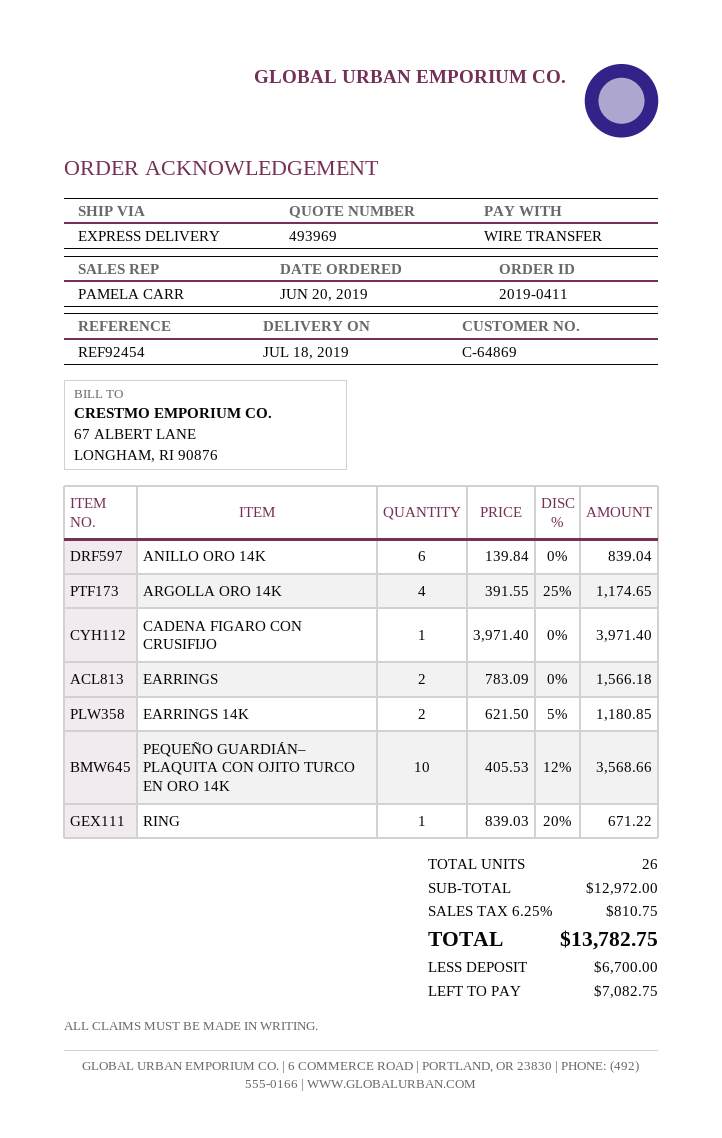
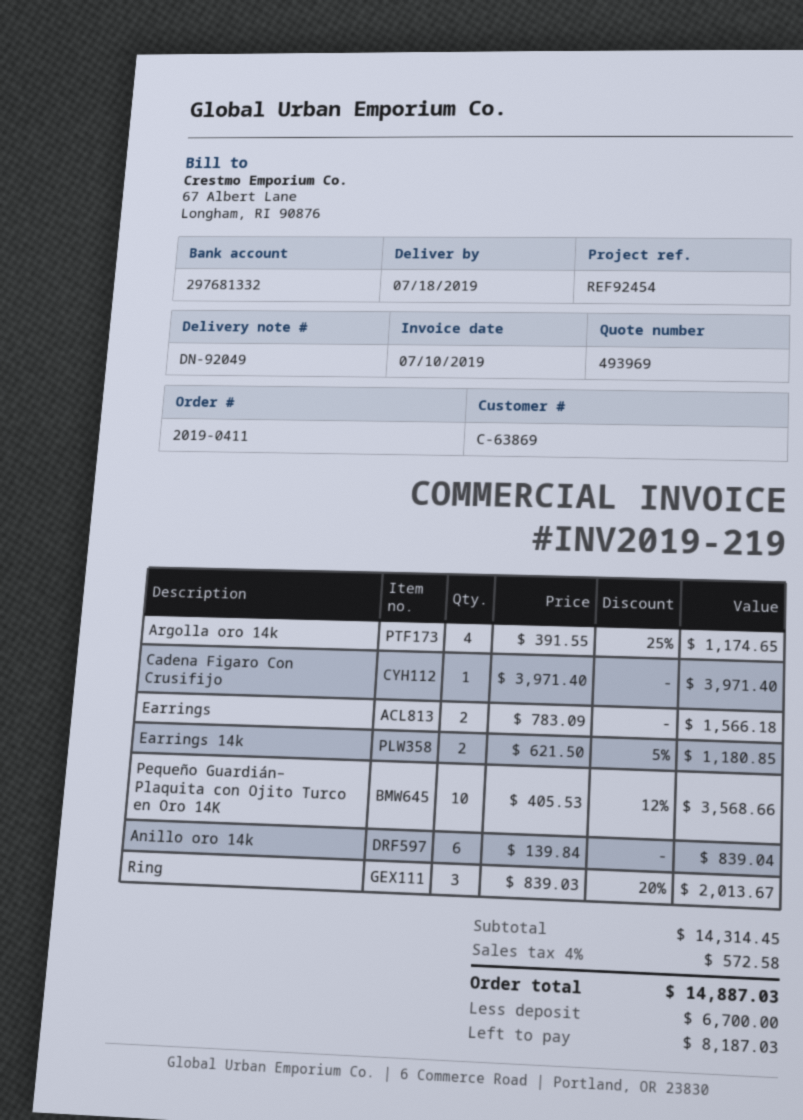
customer number: C-64869 -> C-63869
RING: 1 x 839.03 - 20% = 671.22 -> 3 x 839.03 - 20% = 2013.67
subtotal: 12972.00 -> 14314.45
tax: 6.25% = 810.75 -> 4% = 572.58
total: 13782.75 -> 14887.03
balance: 7082.75 -> 8187.03

